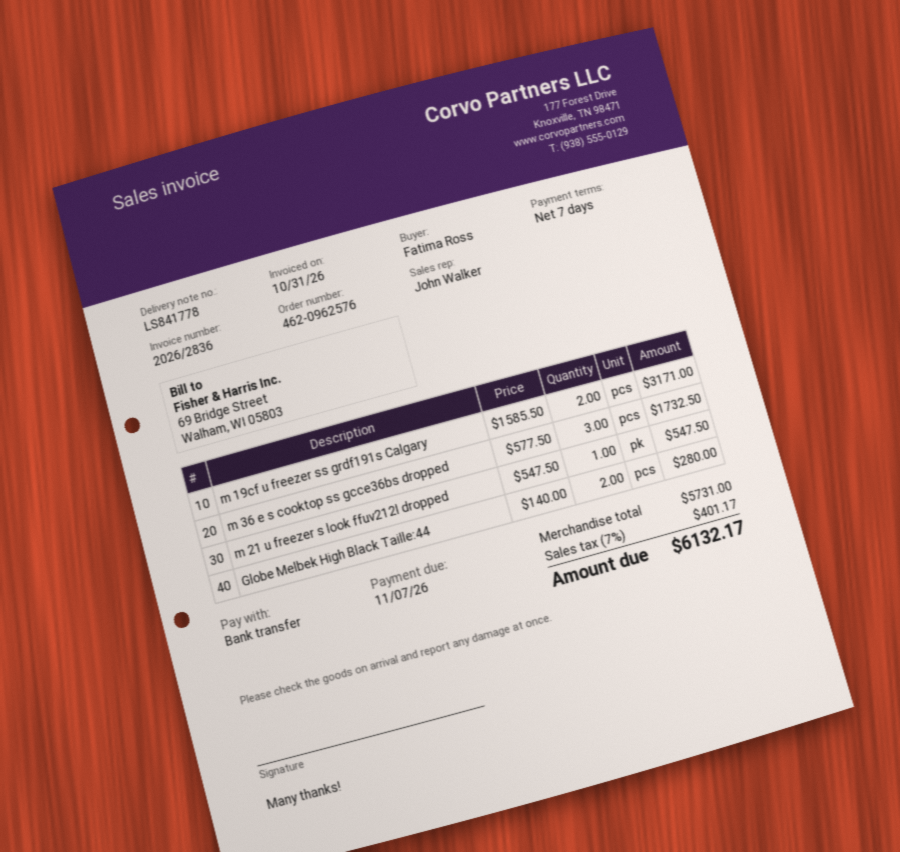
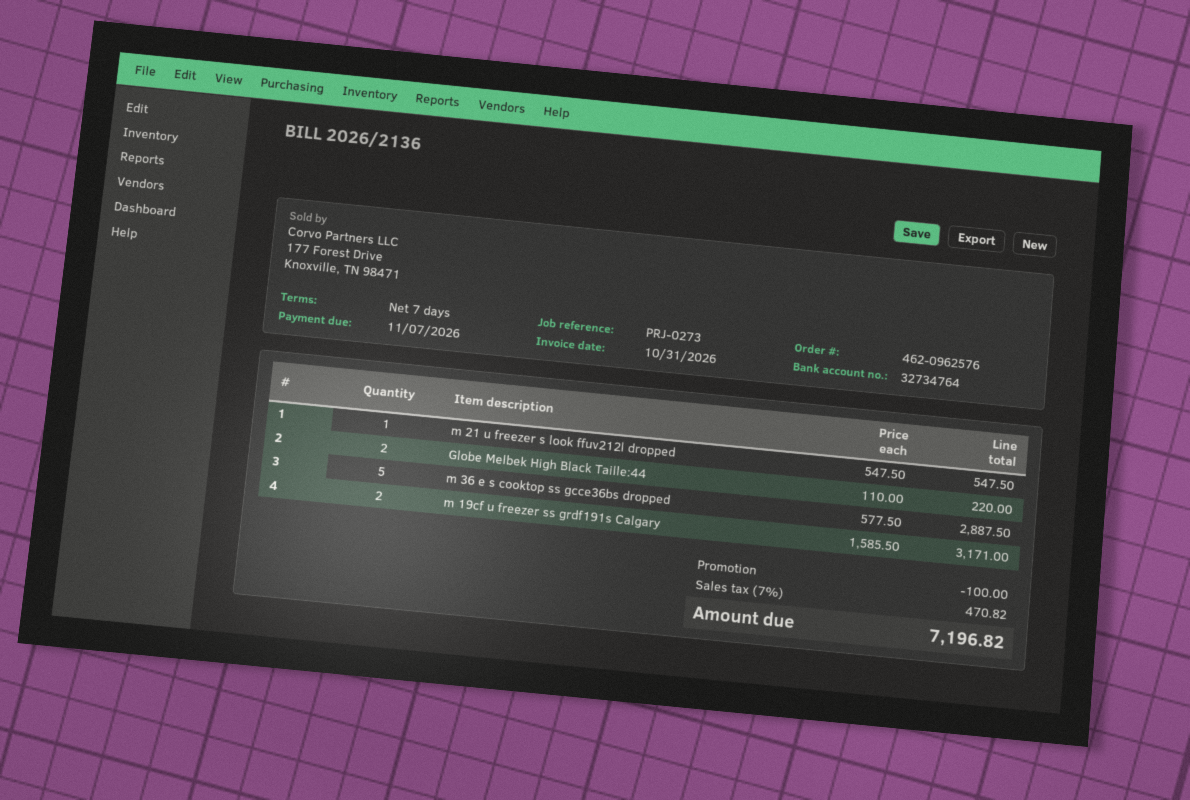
invoice number: 2026/2836 -> 2026/2136
m 36 e s cooktop ss gcce36bs dropped: 3 x 577.50 = 1732.50 -> 5 x 577.50 = 2887.50
Globe Melbek High Black Taille:44: 2 x 140.00 = 280.00 -> 2 x 110.00 = 220.00
discount: none -> 100.00
tax: 7% = 401.17 -> 7% = 470.82
total: 6132.17 -> 7196.82

